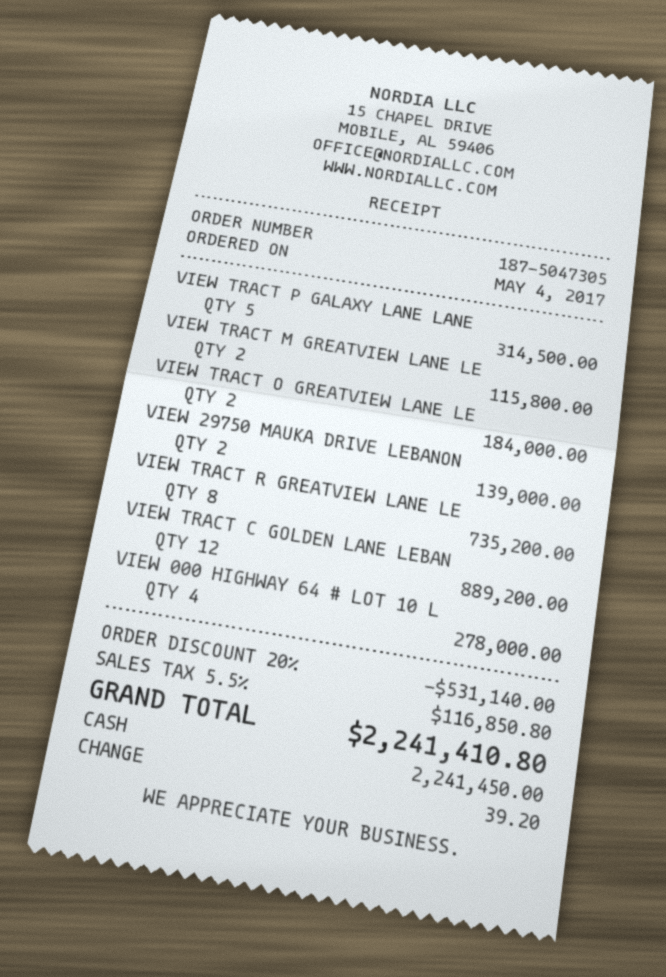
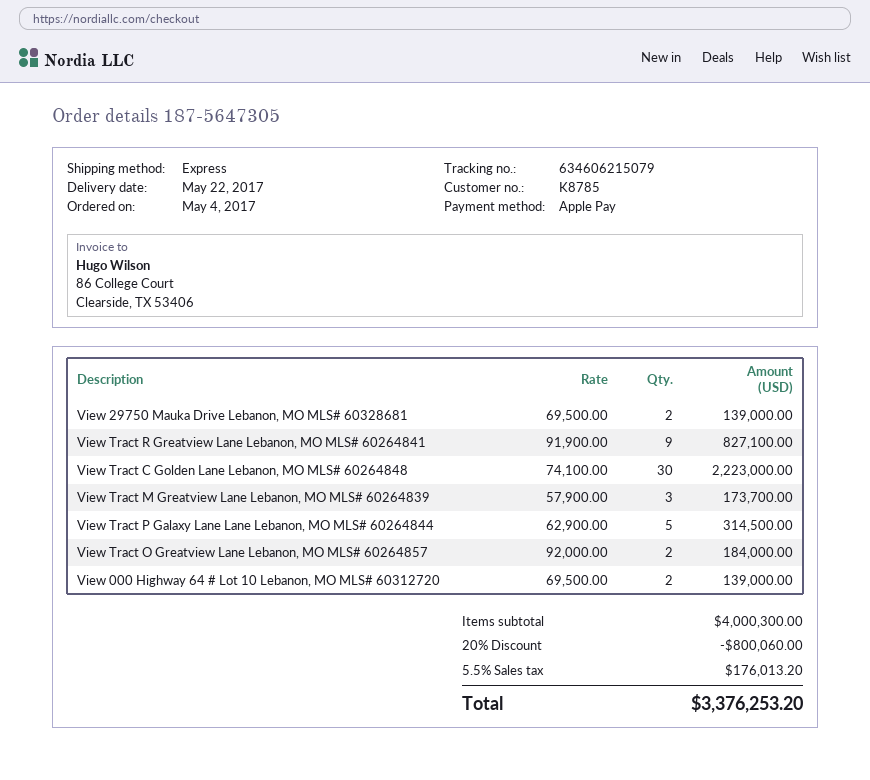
order number: 187-5047305 -> 187-5647305
payment method: cash -> Apple Pay
VIEW TRACT M GREATVIEW LANE LE: 2 for 115800.00 -> 3 for 173700.00
VIEW TRACT R GREATVIEW LANE LE: 8 for 735200.00 -> 9 for 827100.00
VIEW TRACT C GOLDEN LANE LEBAN: 12 for 889200.00 -> 30 for 2223000.00
VIEW 000 HIGHWAY 64 # LOT 10 L: 4 for 278000.00 -> 2 for 139000.00
discount: 20% = 531140.00 -> 20% = 800060.00
tax: 5.5% = 116850.80 -> 5.5% = 176013.20
total: 2241410.80 -> 3376253.20

